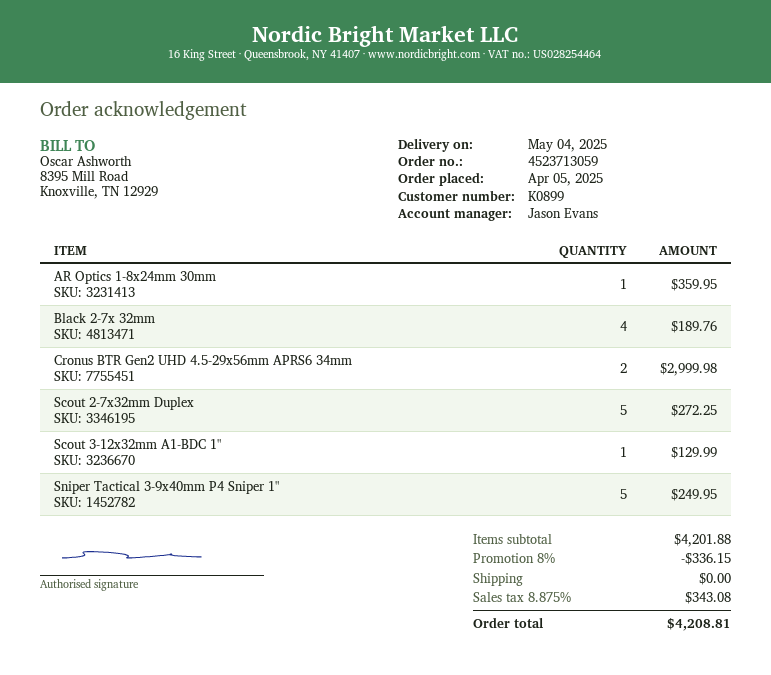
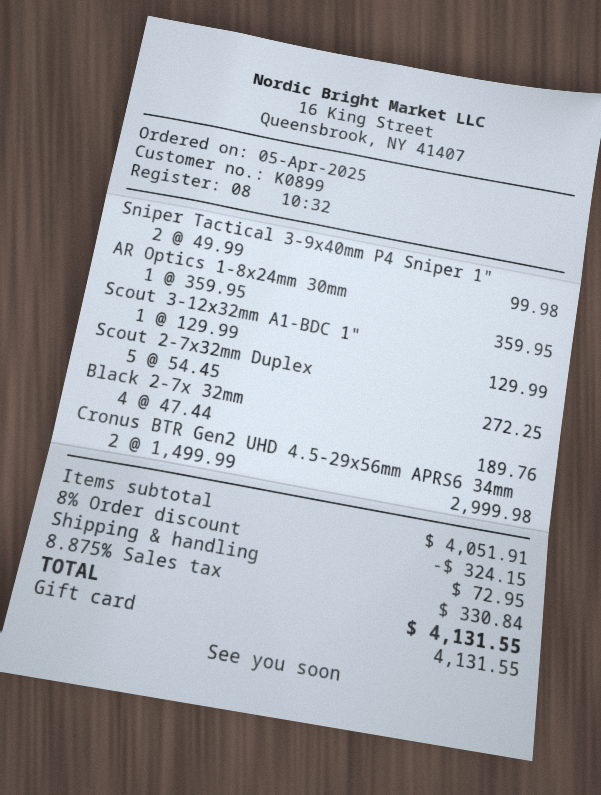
Sniper Tactical 3-9x40mm P4 Sniper 1": 5 for 249.95 -> 2 for 99.98
subtotal: 4201.88 -> 4051.91
discount: 8% = 336.15 -> 8% = 324.15
shipping: 0.00 -> 72.95
tax: 8.875% = 343.08 -> 8.875% = 330.84
total: 4208.81 -> 4131.55

